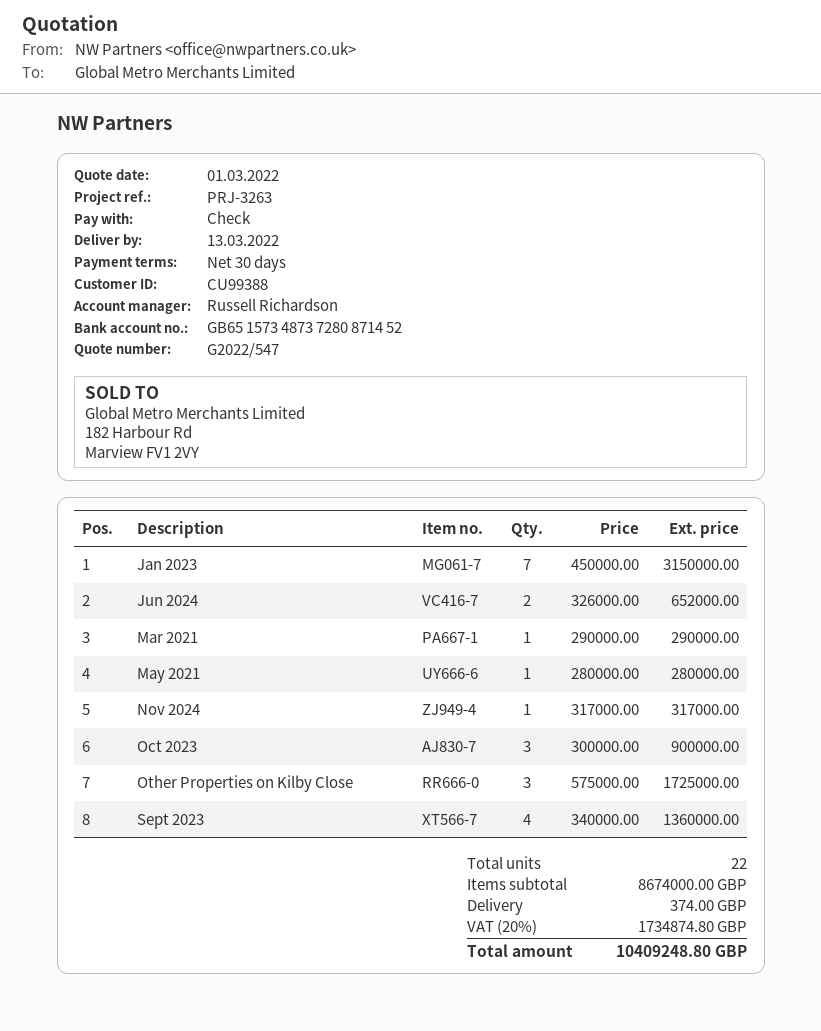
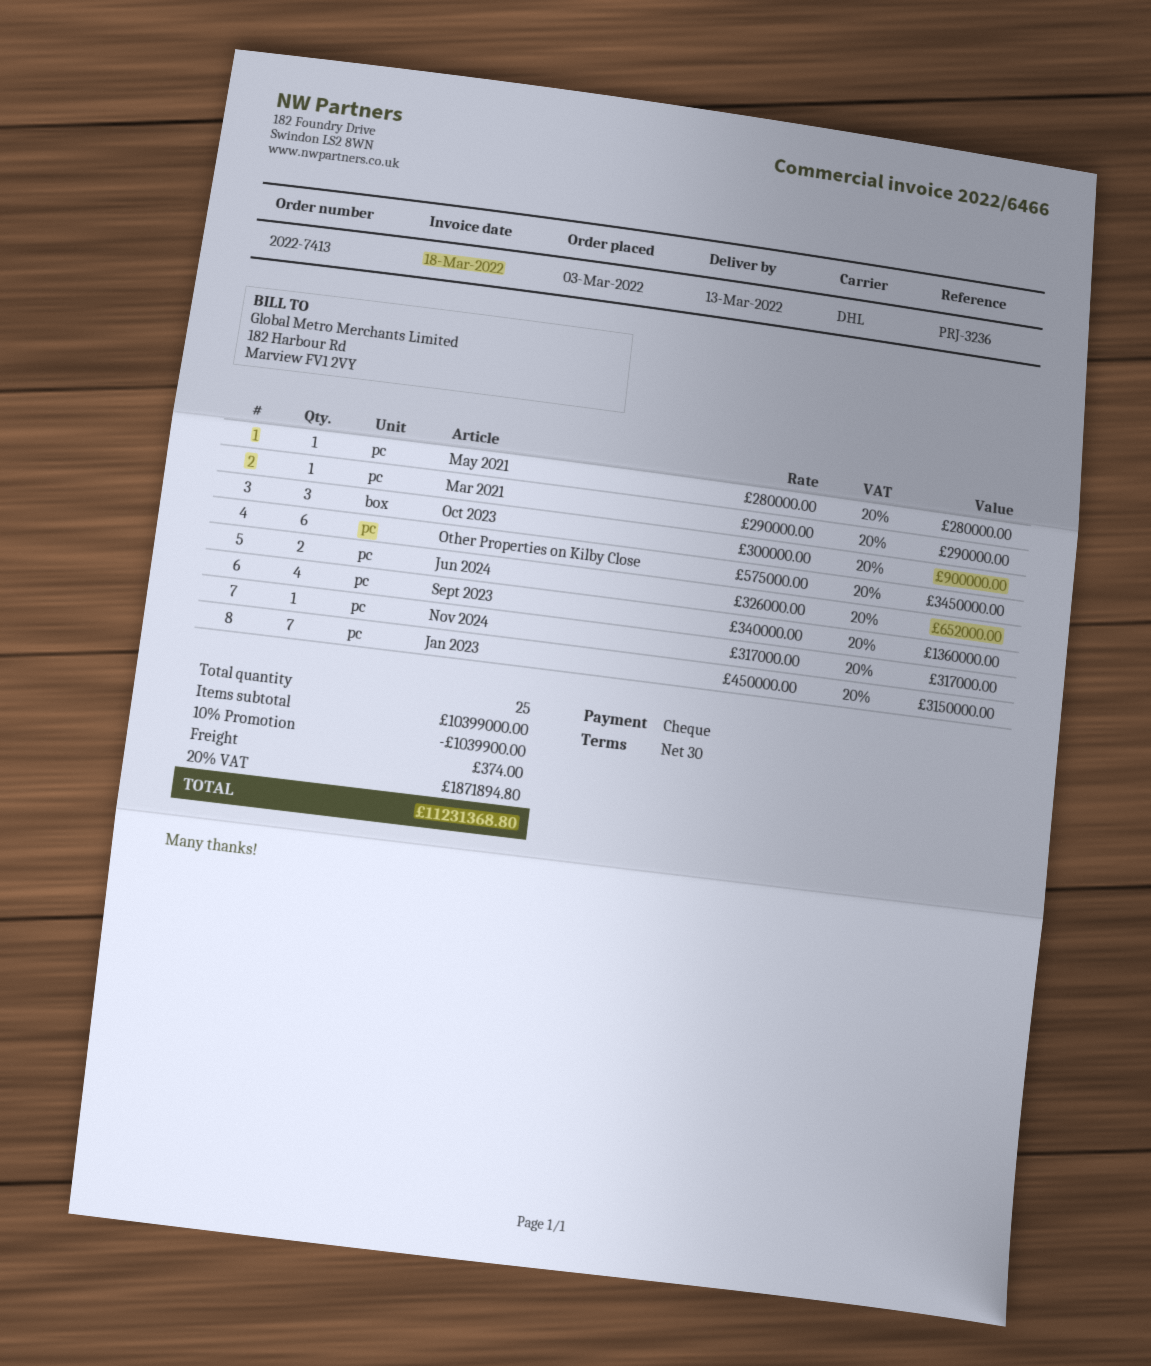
reference: PRJ-3263 -> PRJ-3236
Other Properties on Kilby Close: 3 x 575000.00 = 1725000.00 -> 6 x 575000.00 = 3450000.00
total quantity: 22 -> 25
subtotal: 8674000.00 -> 10399000.00
discount: none -> 10% = 1039900.00
tax: 20% = 1734874.80 -> 20% = 1871894.80
total: 10409248.80 -> 11231368.80

